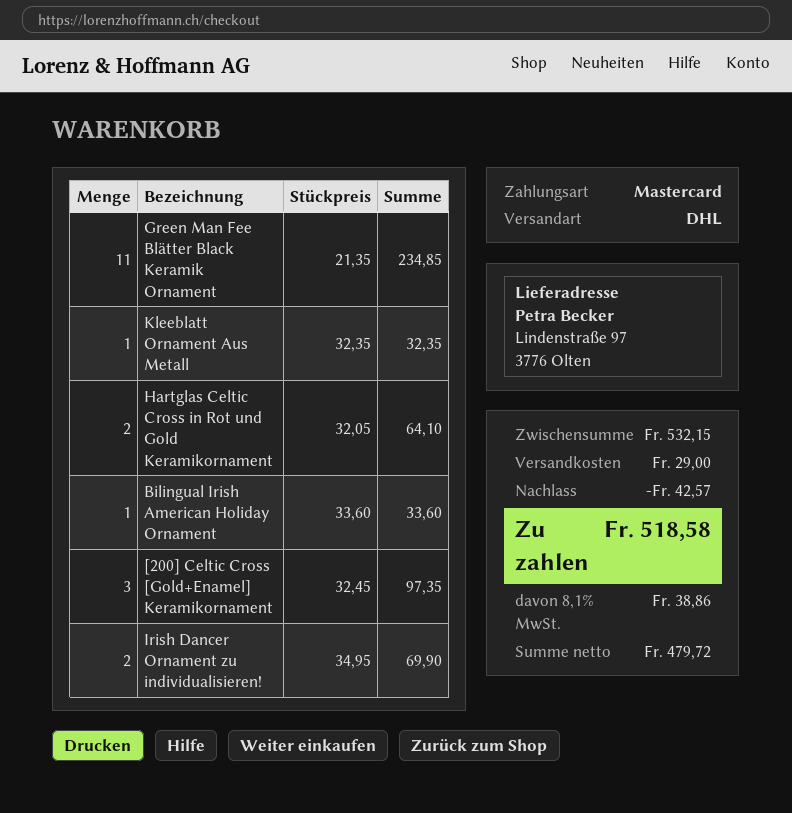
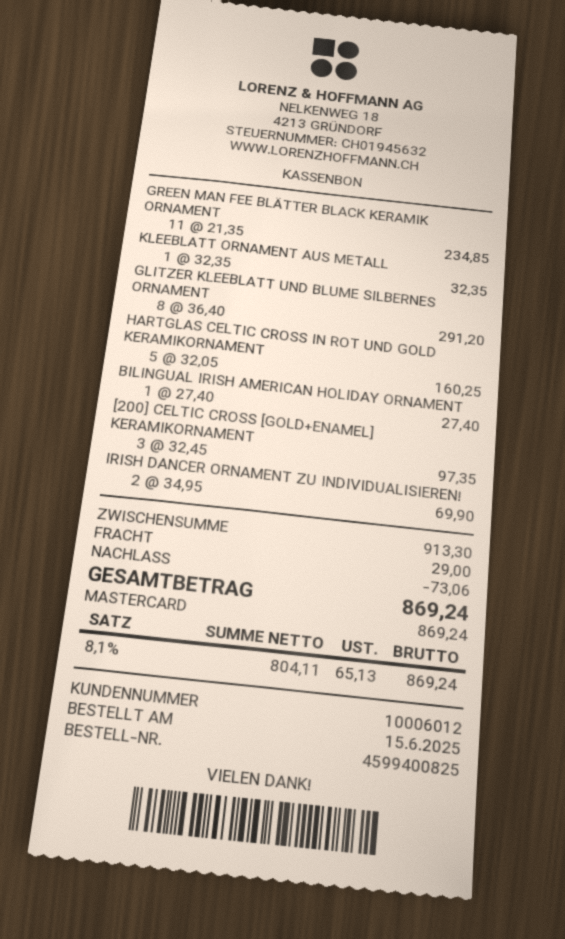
Hartglas Celtic Cross in Rot und Gold Keramikornament: 2 x 32.05 = 64.10 -> 5 x 32.05 = 160.25
Bilingual Irish American Holiday Ornament: 1 x 33.60 = 33.60 -> 1 x 27.40 = 27.40
GLITZER KLEEBLATT UND BLUME SILBERNES ORNAMENT: none -> 8 x 36.40 = 291.20
subtotal: 532.15 -> 913.30
discount: 42.57 -> 73.06
net: 479.72 -> 804.11
tax: 8.1% = 38.86 -> 8.1% = 65.13
total: 518.58 -> 869.24

